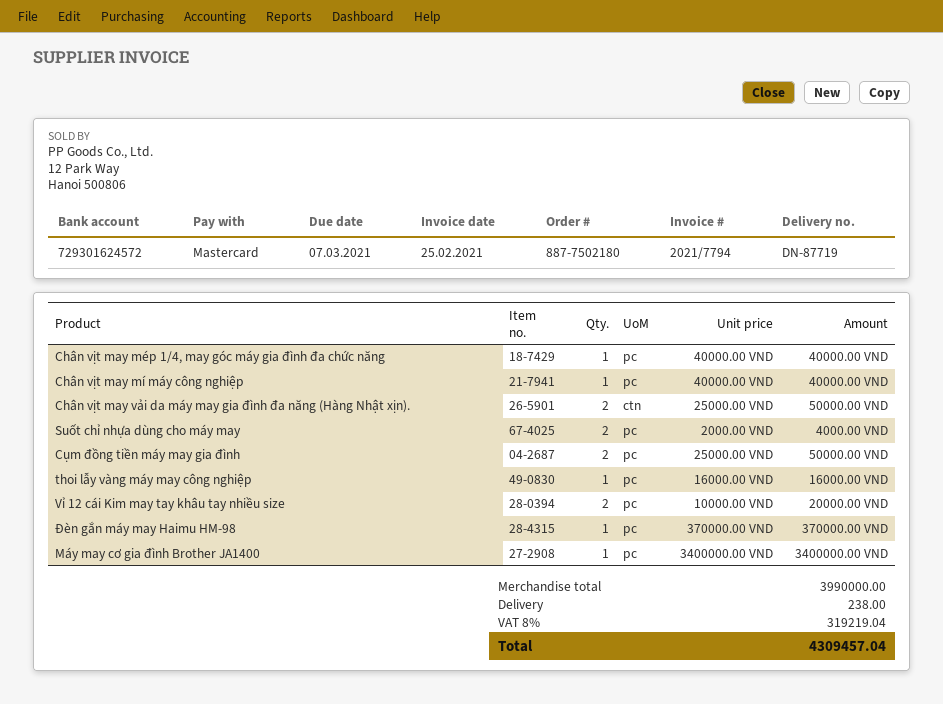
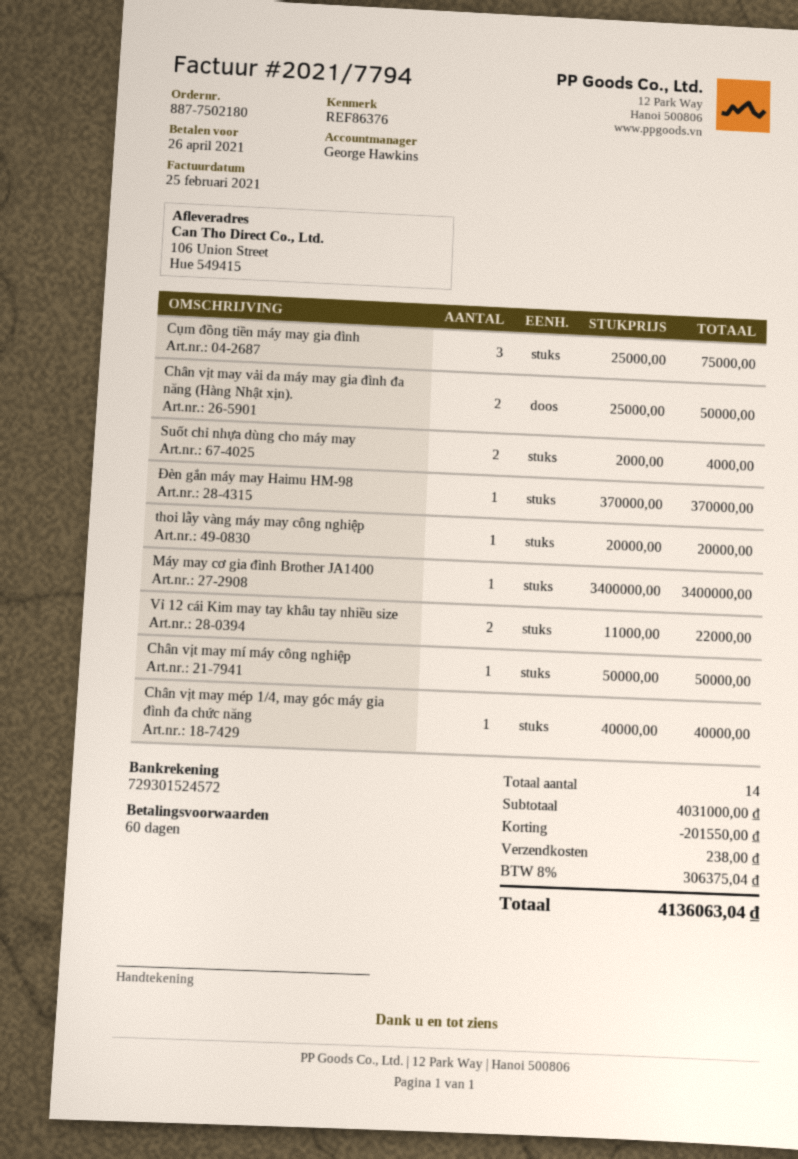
due date: 2021-03-07 -> 2021-04-26
bank account: 729301624572 -> 729301524572
Chân vịt may mí máy công nghiệp: 1 x 40000.00 = 40000.00 -> 1 x 50000.00 = 50000.00
Cụm đồng tiền máy may gia đình: 2 x 25000.00 = 50000.00 -> 3 x 25000.00 = 75000.00
thoi lẫy vàng máy may công nghiệp: 1 x 16000.00 = 16000.00 -> 1 x 20000.00 = 20000.00
Vỉ 12 cái Kim may tay khâu tay nhiều size: 2 x 10000.00 = 20000.00 -> 2 x 11000.00 = 22000.00
subtotal: 3990000.00 -> 4031000.00
discount: none -> 201550.00
tax: 8% = 319219.04 -> 8% = 306375.04
total: 4309457.04 -> 4136063.04

